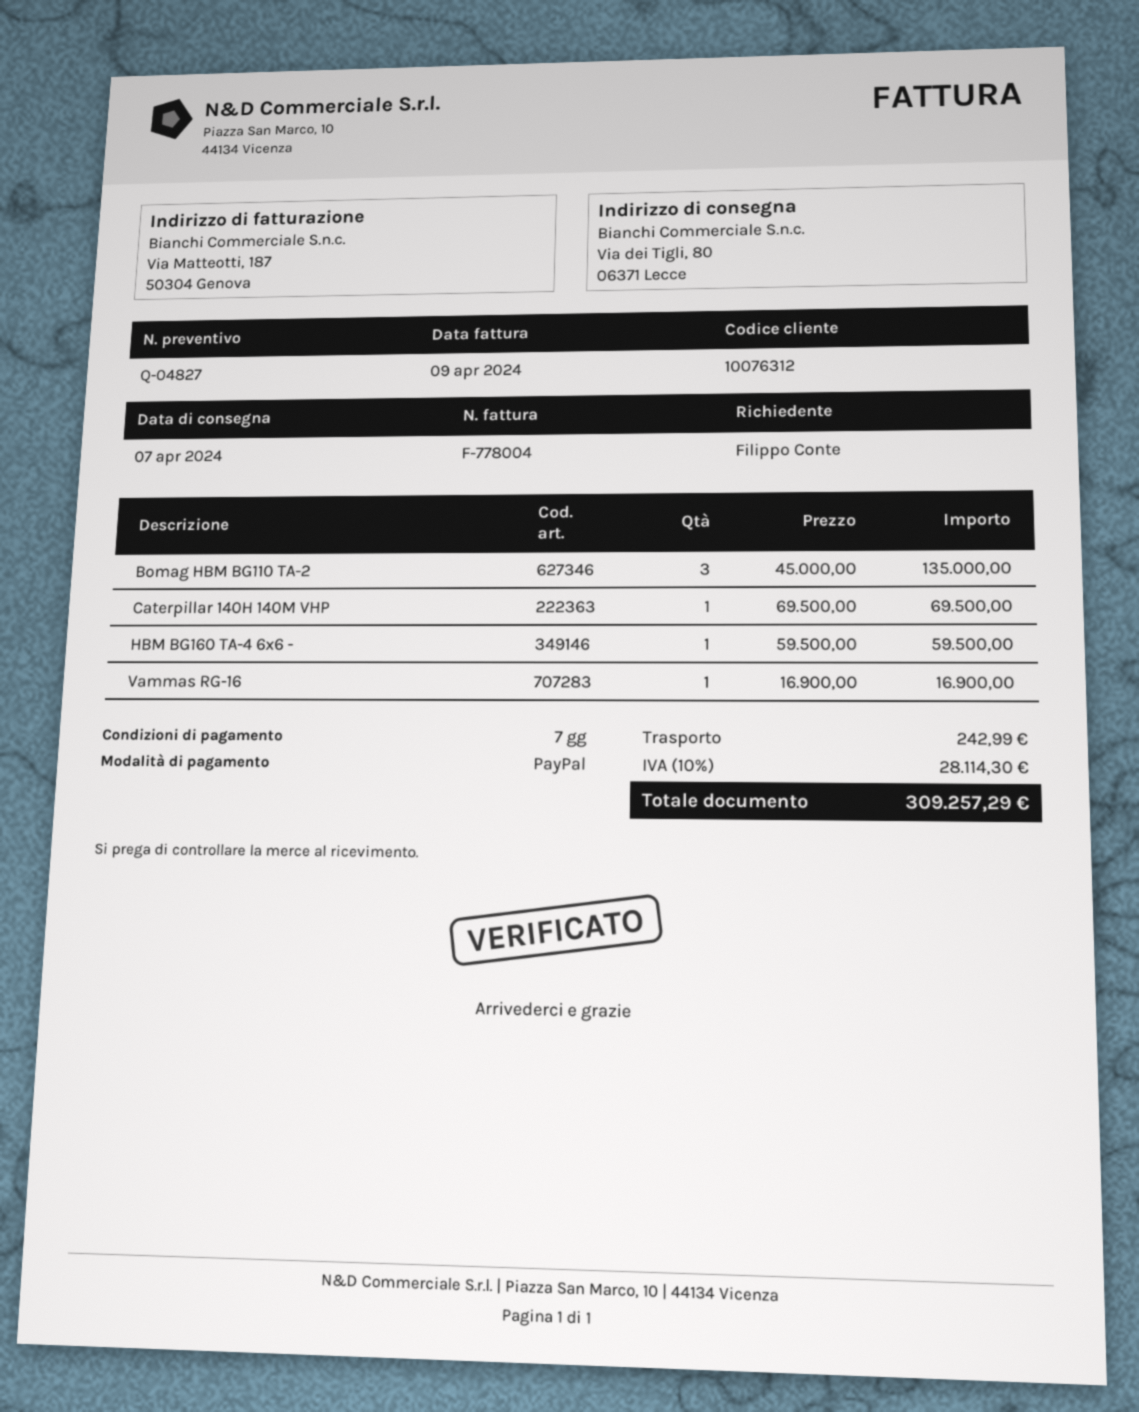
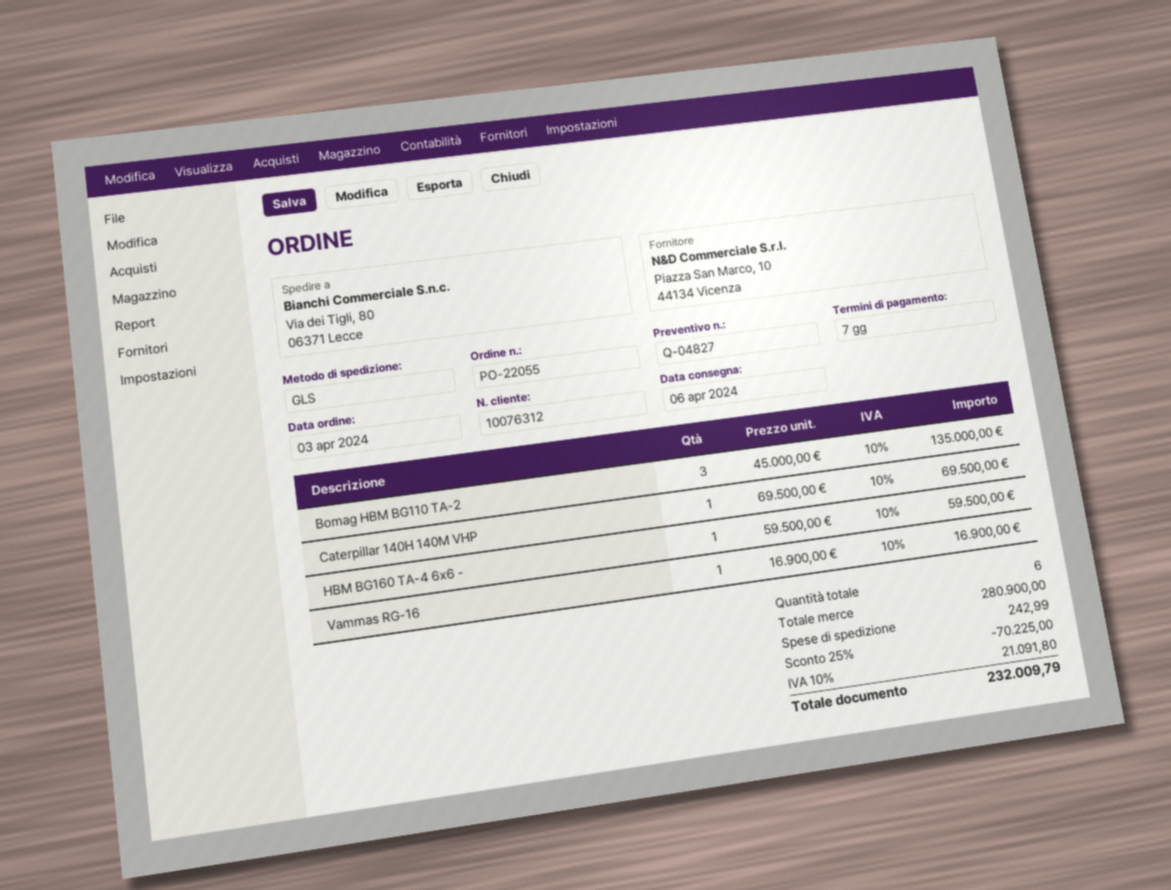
delivery date: 2024-04-07 -> 2024-04-06
discount: none -> 25% = 70225.00
tax: 10% = 28114.30 -> 10% = 21091.80
total: 309257.29 -> 232009.79

